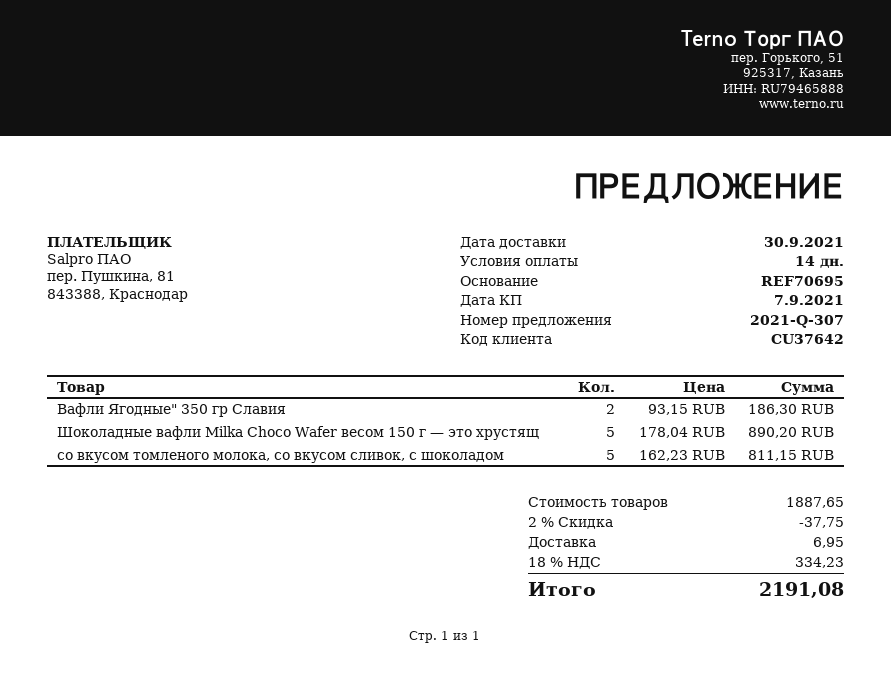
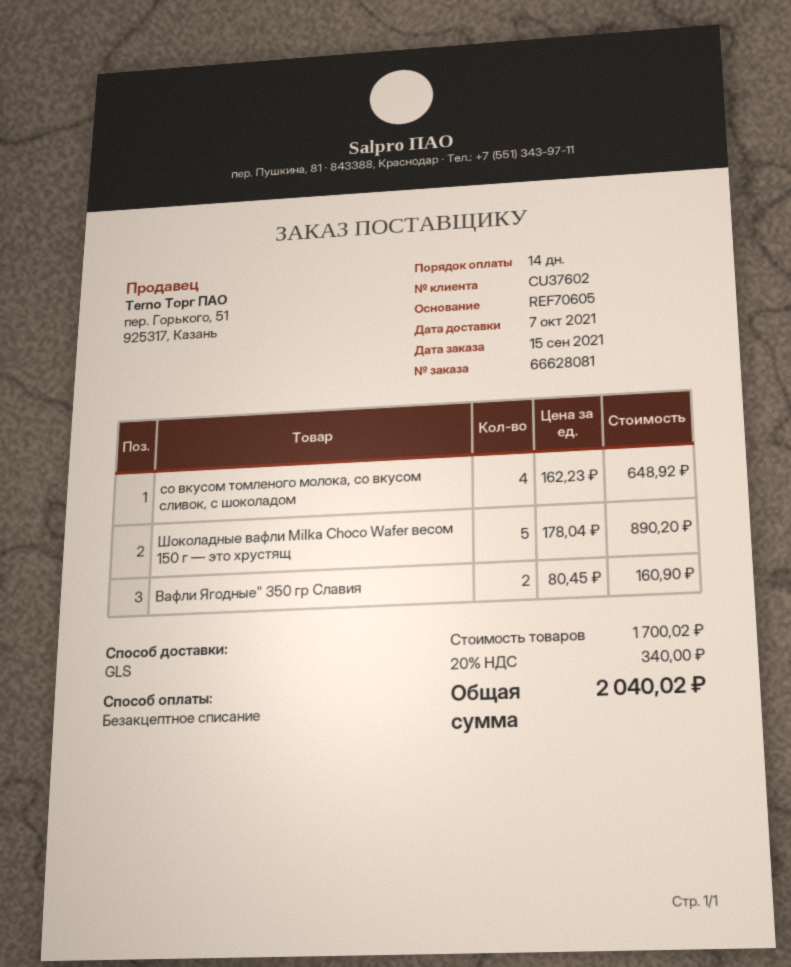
delivery date: 2021-09-30 -> 2021-10-07
customer number: CU37642 -> CU37602
reference: REF70695 -> REF70605
Вафли Ягодные" 350 гр Славия: 2 x 93.15 = 186.30 -> 2 x 80.45 = 160.90
со вкусом томленого молока, со вкусом сливок, с шоколадом: 5 x 162.23 = 811.15 -> 4 x 162.23 = 648.92
subtotal: 1887.65 -> 1700.02
discount: 2% = 37.75 -> none
shipping: 6.95 -> none
tax: 18% = 334.23 -> 20% = 340.00
total: 2191.08 -> 2040.02

